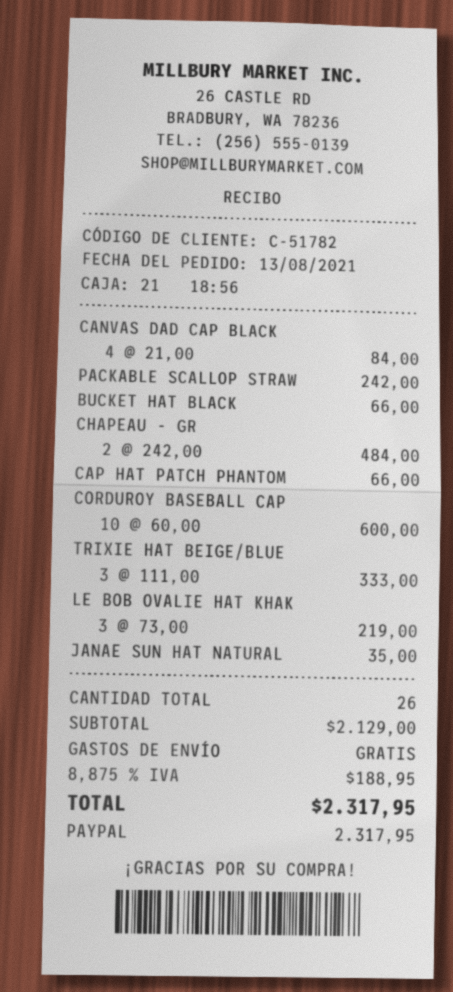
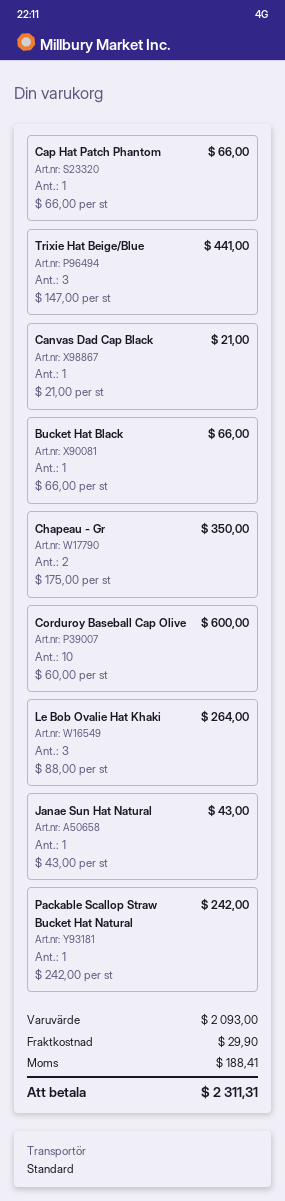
CANVAS DAD CAP BLACK: 4 x 21.00 = 84.00 -> 1 x 21.00 = 21.00
CHAPEAU - GR: 2 x 242.00 = 484.00 -> 2 x 175.00 = 350.00
TRIXIE HAT BEIGE/BLUE: 3 x 111.00 = 333.00 -> 3 x 147.00 = 441.00
LE BOB OVALIE HAT KHAK: 3 x 73.00 = 219.00 -> 3 x 88.00 = 264.00
JANAE SUN HAT NATURAL: 1 x 35.00 = 35.00 -> 1 x 43.00 = 43.00
subtotal: 2129.00 -> 2093.00
shipping: 0.00 -> 29.90
tax: 188.95 -> 188.41
total: 2317.95 -> 2311.31

